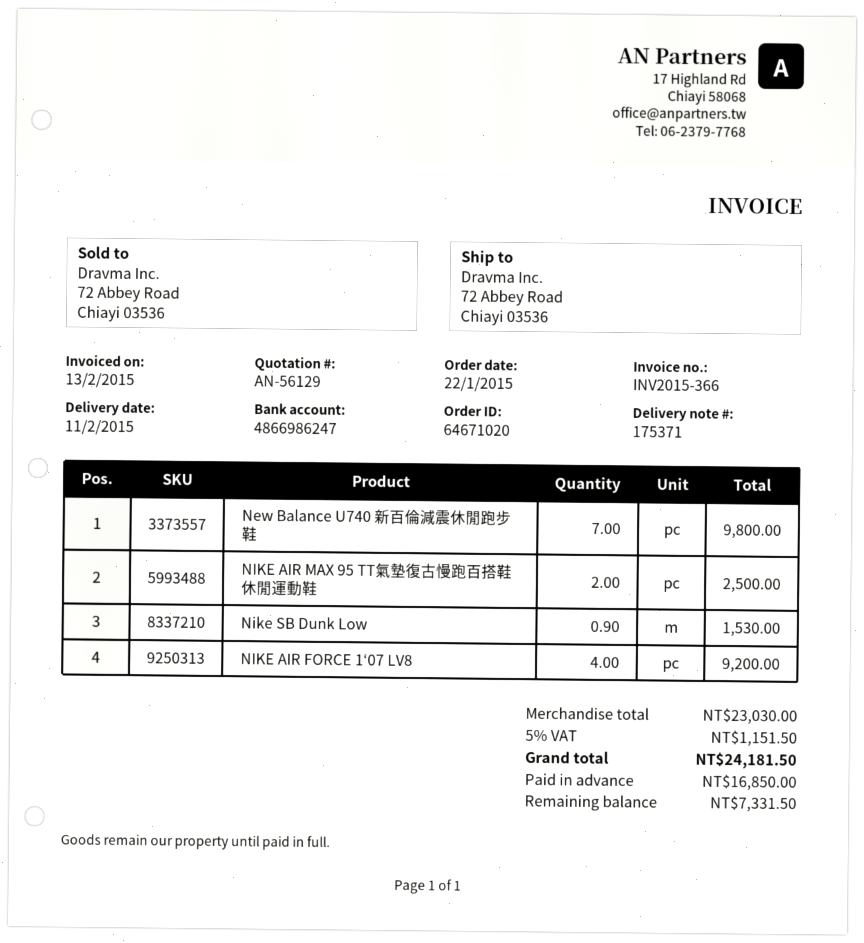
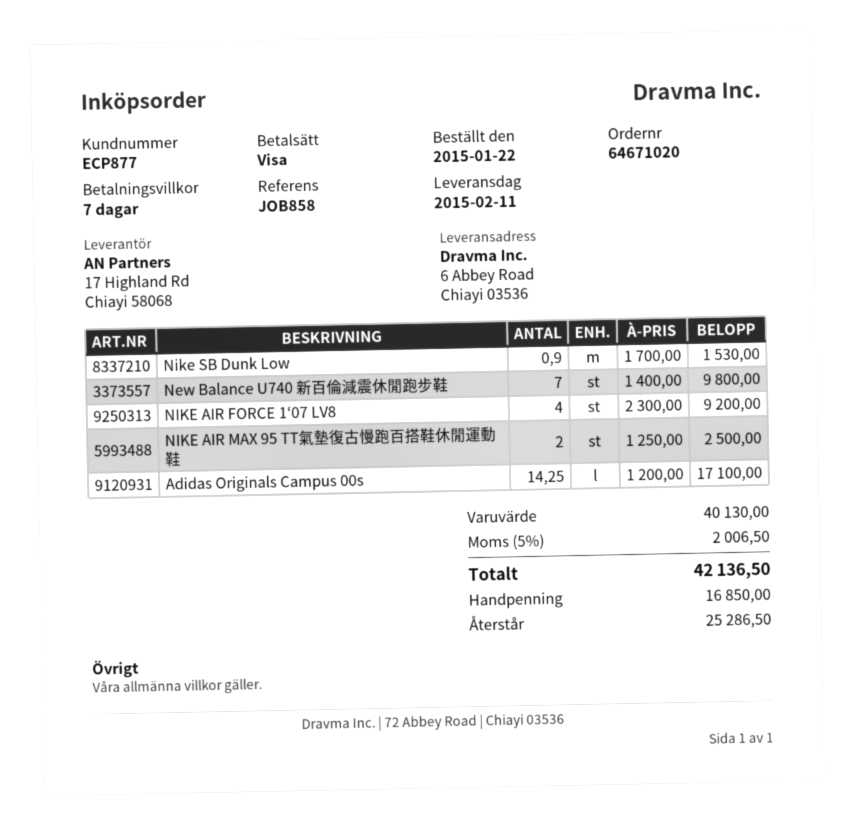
ship to: 72 Abbey Road, Chiayi 03536 -> 6 Abbey Road, Chiayi 03536
Adidas Originals Campus 00s: none -> 14.25 for 17100.00
subtotal: 23030.00 -> 40130.00
tax: 5% = 1151.50 -> 5% = 2006.50
total: 24181.50 -> 42136.50
balance: 7331.50 -> 25286.50

